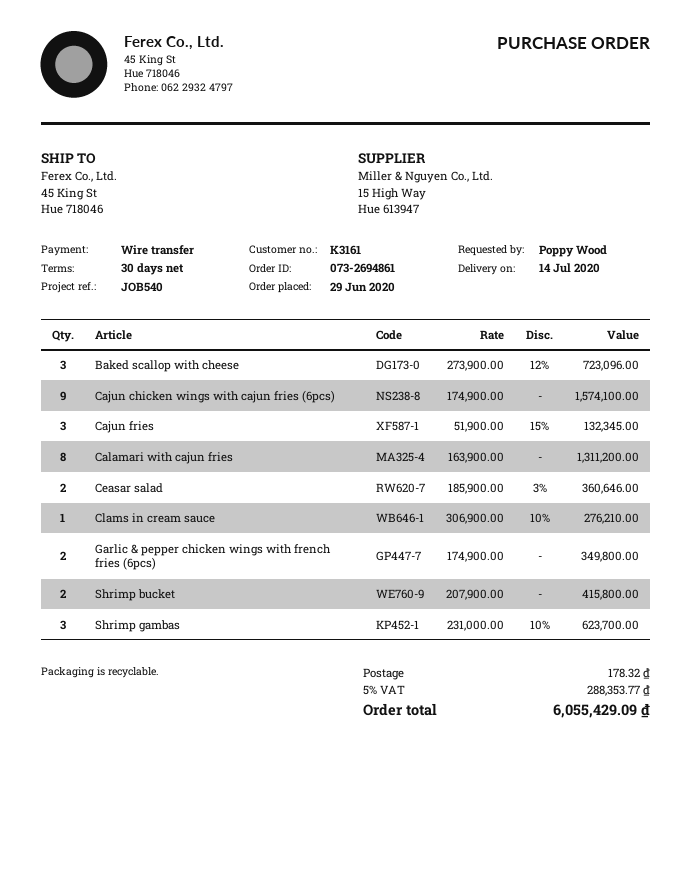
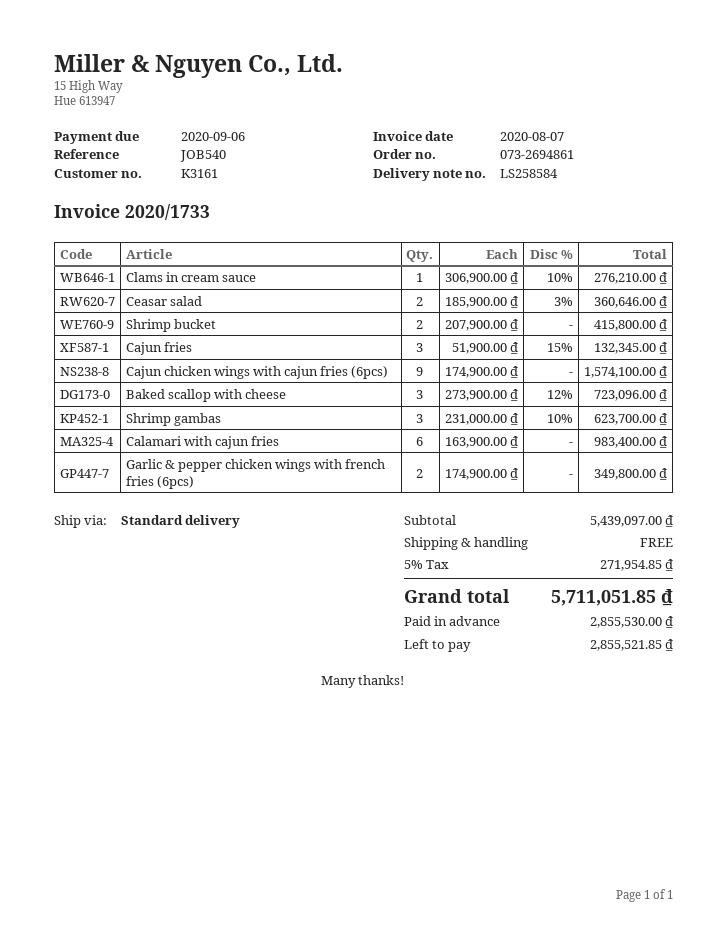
Calamari with cajun fries: 8 x 163900.00 = 1311200.00 -> 6 x 163900.00 = 983400.00
shipping: 178.32 -> 0.00
tax: 5% = 288353.77 -> 5% = 271954.85
total: 6055429.09 -> 5711051.85

